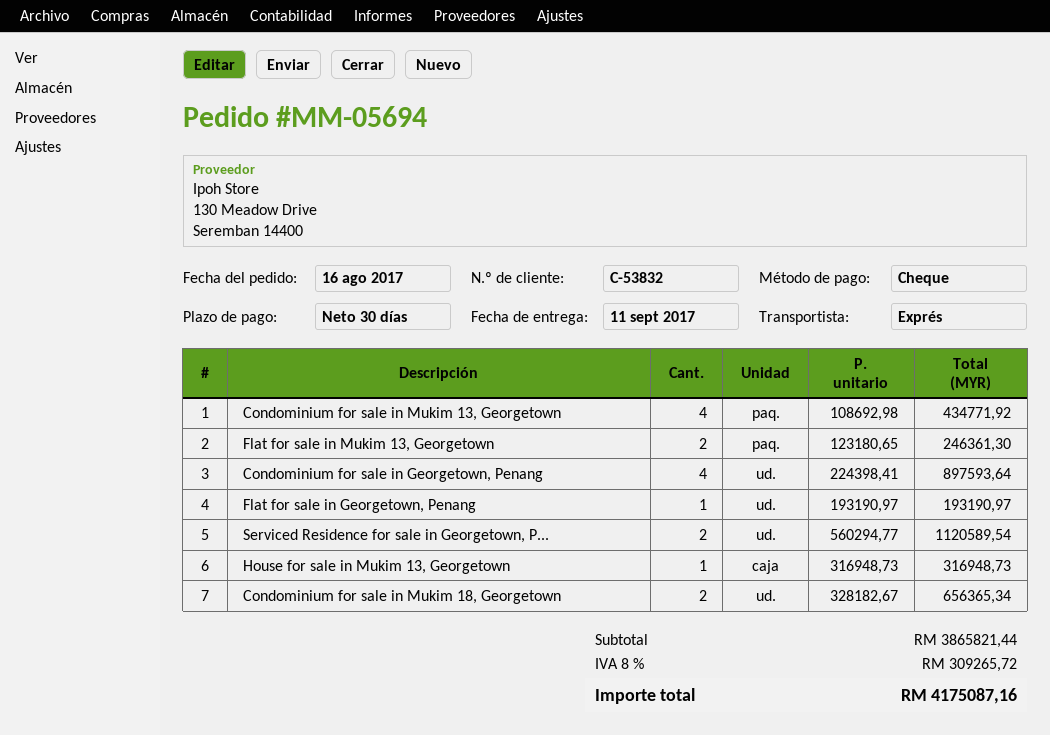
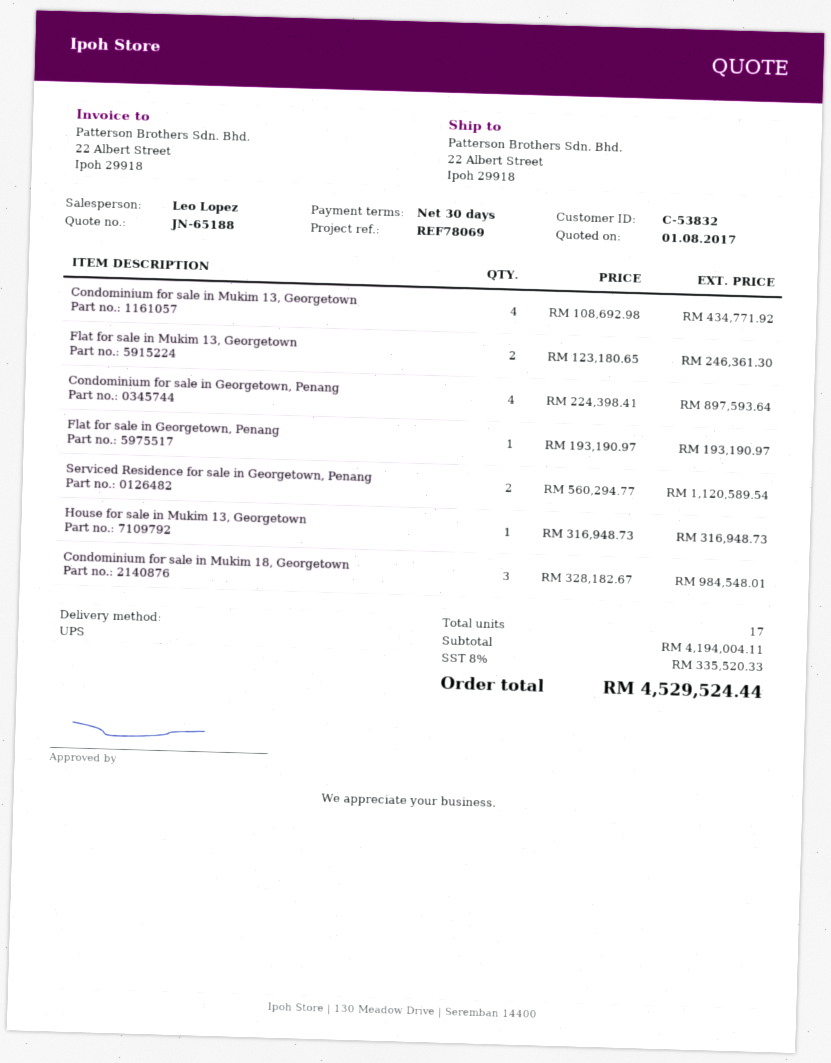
shipping method: express -> UPS
Condominium for sale in Mukim 18, Georgetown: 2 x 328182.67 = 656365.34 -> 3 x 328182.67 = 984548.01
subtotal: 3865821.44 -> 4194004.11
tax: 8% = 309265.72 -> 8% = 335520.33
total: 4175087.16 -> 4529524.44

